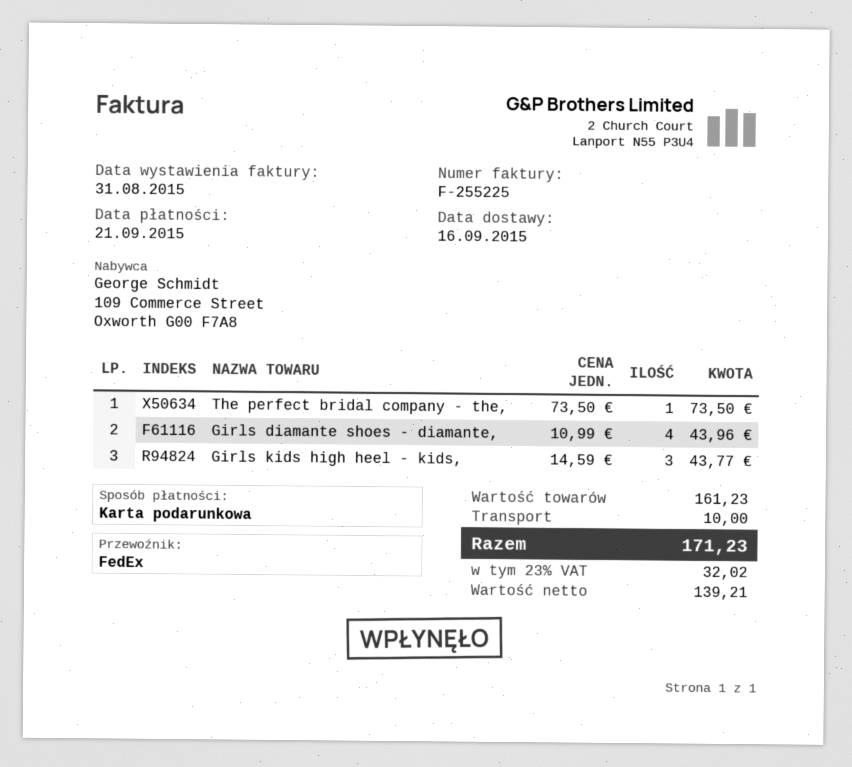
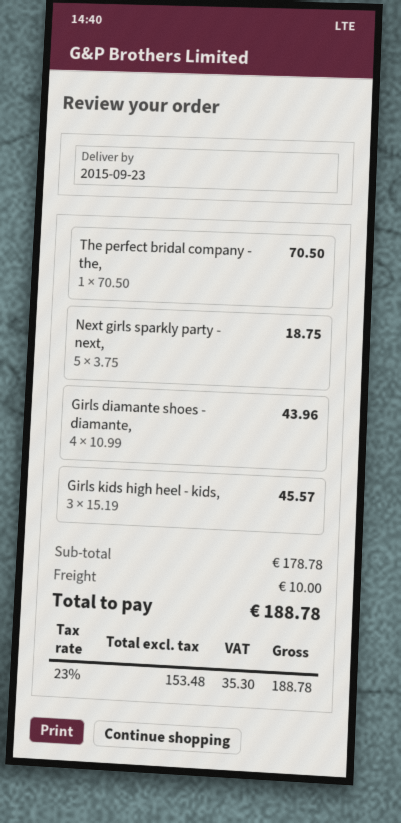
delivery date: 2015-09-16 -> 2015-09-23
The perfect bridal company - the,: 1 x 73.50 = 73.50 -> 1 x 70.50 = 70.50
Girls kids high heel - kids,: 3 x 14.59 = 43.77 -> 3 x 15.19 = 45.57
Next girls sparkly party - next,: none -> 5 x 3.75 = 18.75
subtotal: 161.23 -> 178.78
net: 139.21 -> 153.48
tax: 23% = 32.02 -> 23% = 35.30
total: 171.23 -> 188.78

